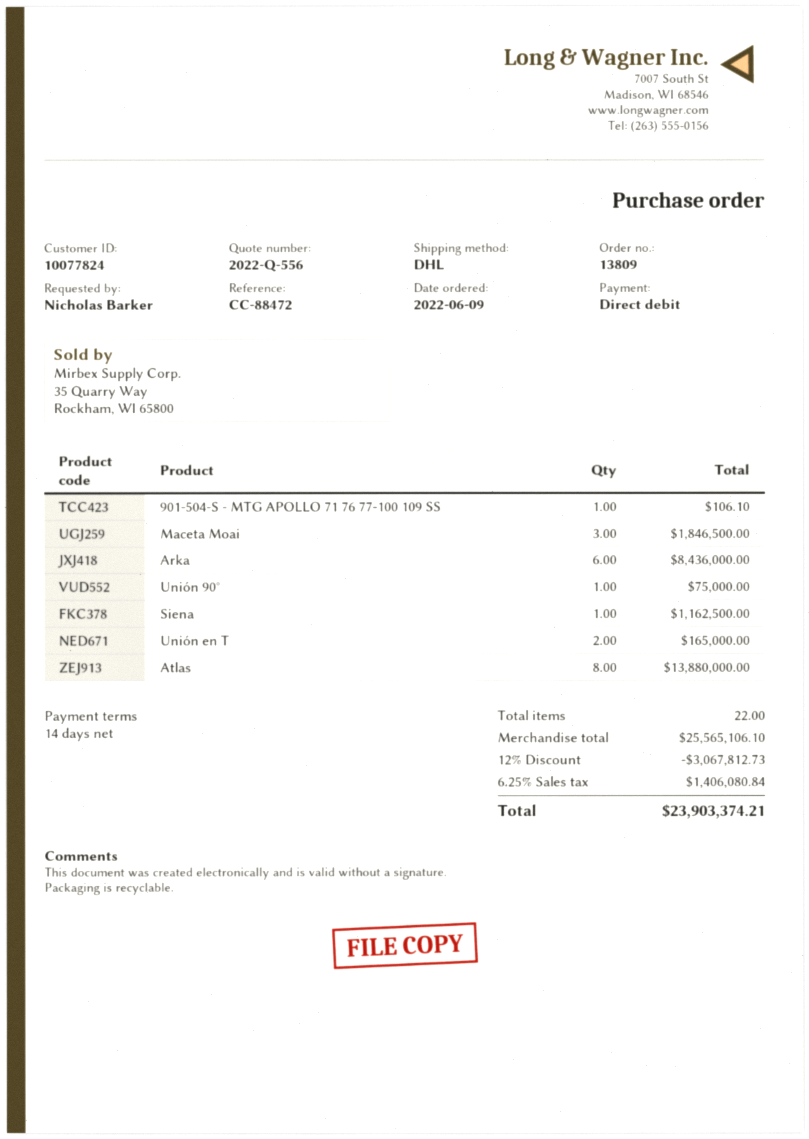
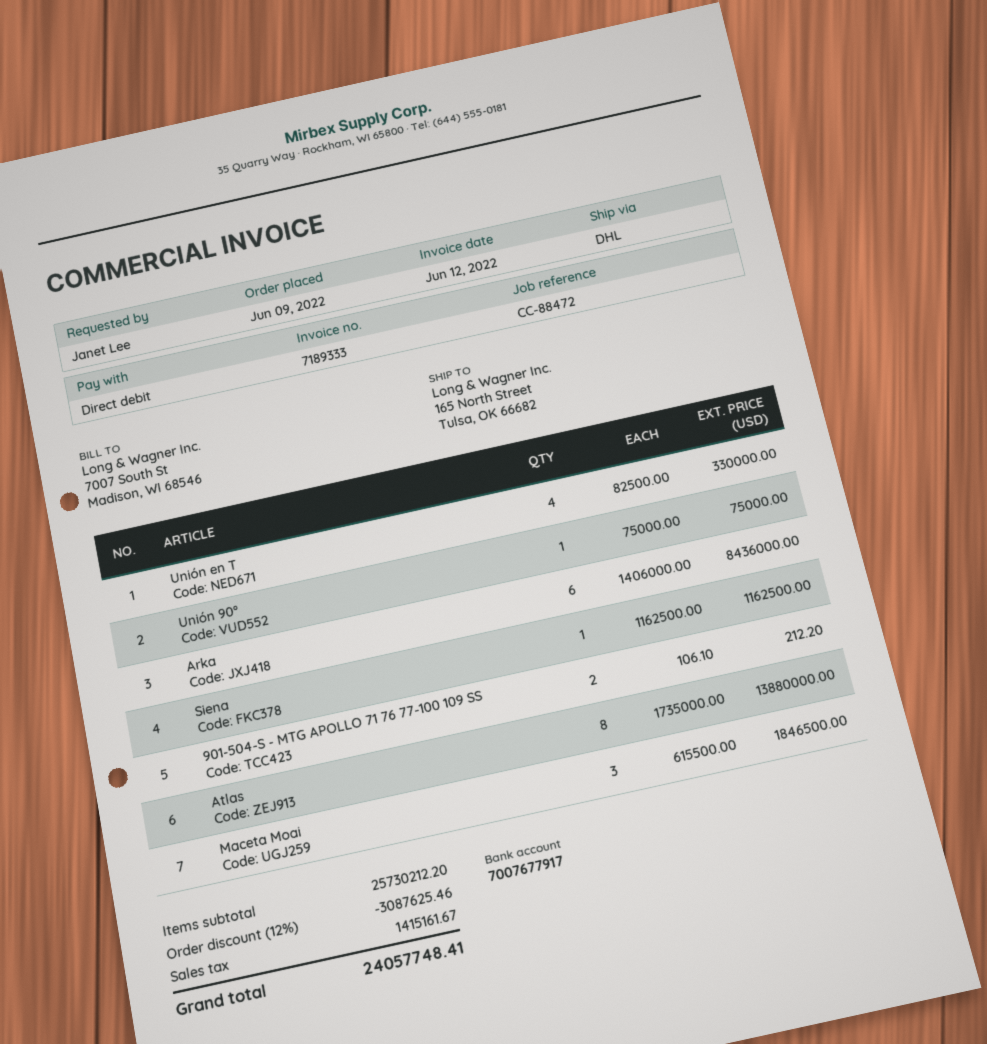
ordered by: Nicholas Barker -> Janet Lee
901-504-S - MTG APOLLO 71 76 77-100 109 SS: 1 for 106.10 -> 2 for 212.20
Unión en T: 2 for 165000.00 -> 4 for 330000.00
subtotal: 25565106.10 -> 25730212.20
discount: 12% = 3067812.73 -> 12% = 3087625.46
tax: 1406080.84 -> 1415161.67
total: 23903374.21 -> 24057748.41

